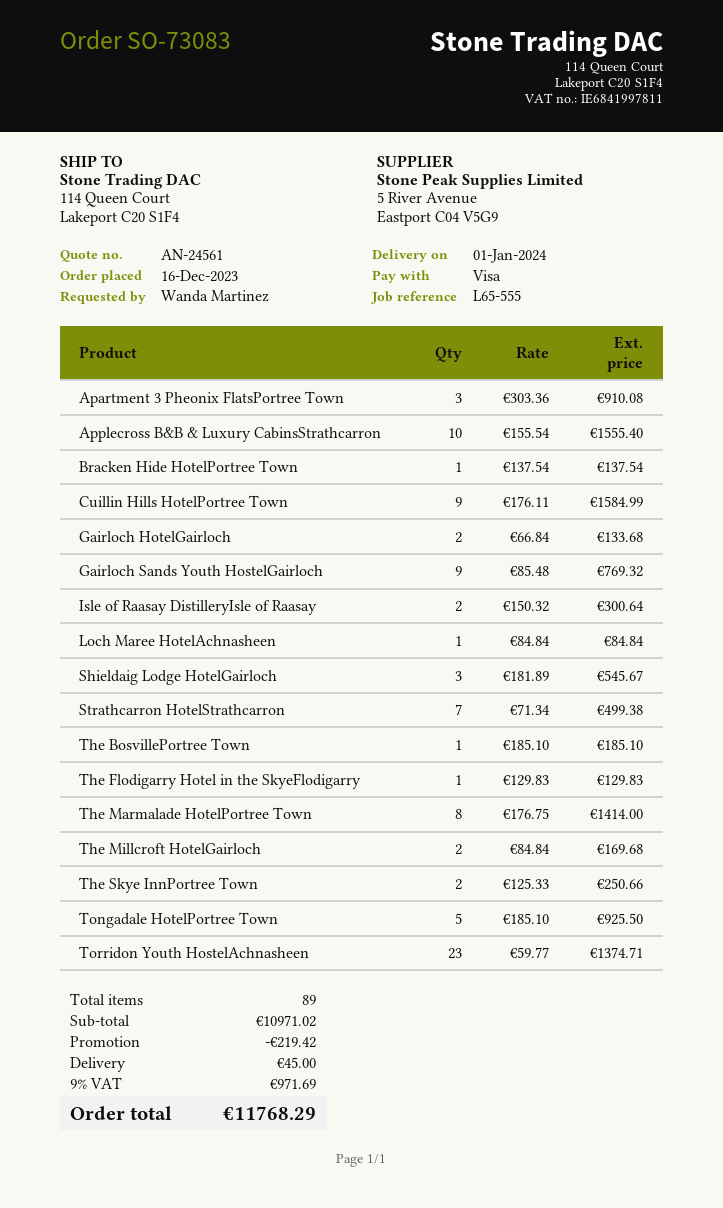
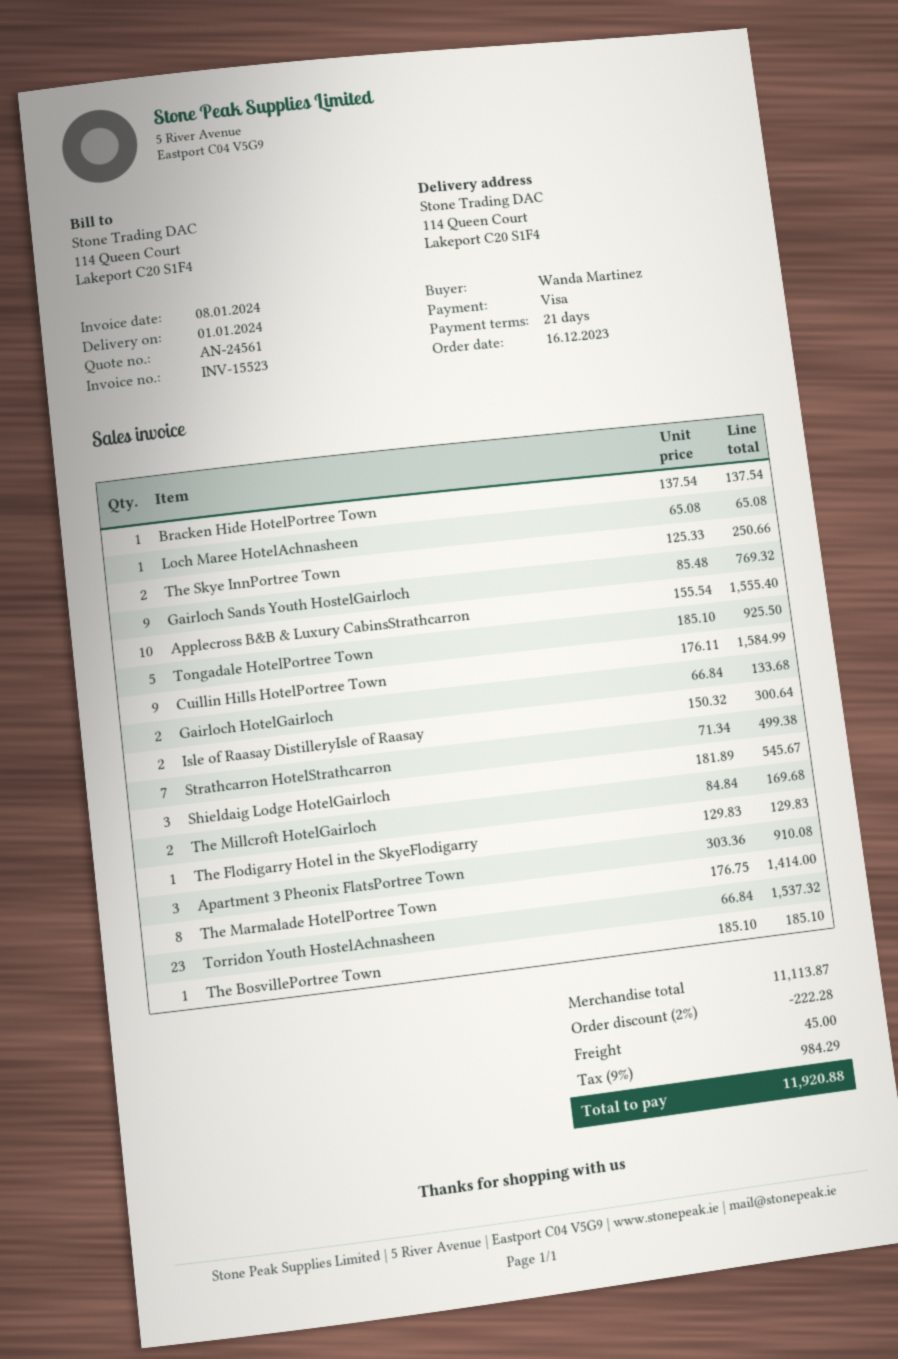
Loch Maree HotelAchnasheen: 1 x 84.84 = 84.84 -> 1 x 65.08 = 65.08
Torridon Youth HostelAchnasheen: 23 x 59.77 = 1374.71 -> 23 x 66.84 = 1537.32
subtotal: 10971.02 -> 11113.87
discount: 219.42 -> 222.28
tax: 9% = 971.69 -> 9% = 984.29
total: 11768.29 -> 11920.88

